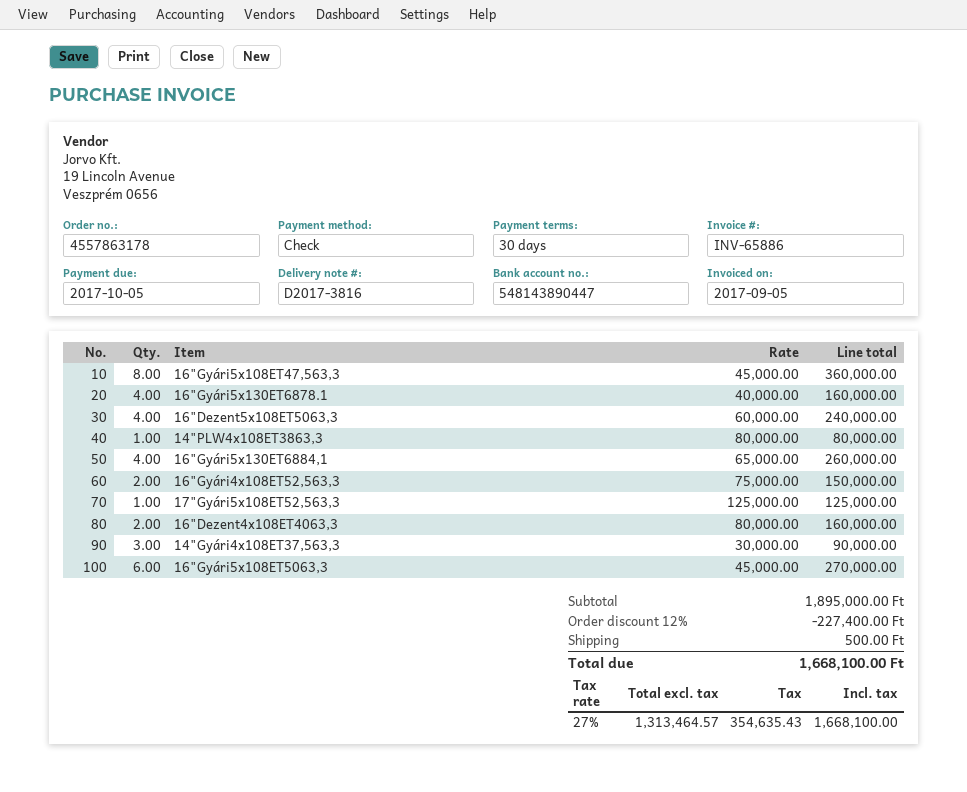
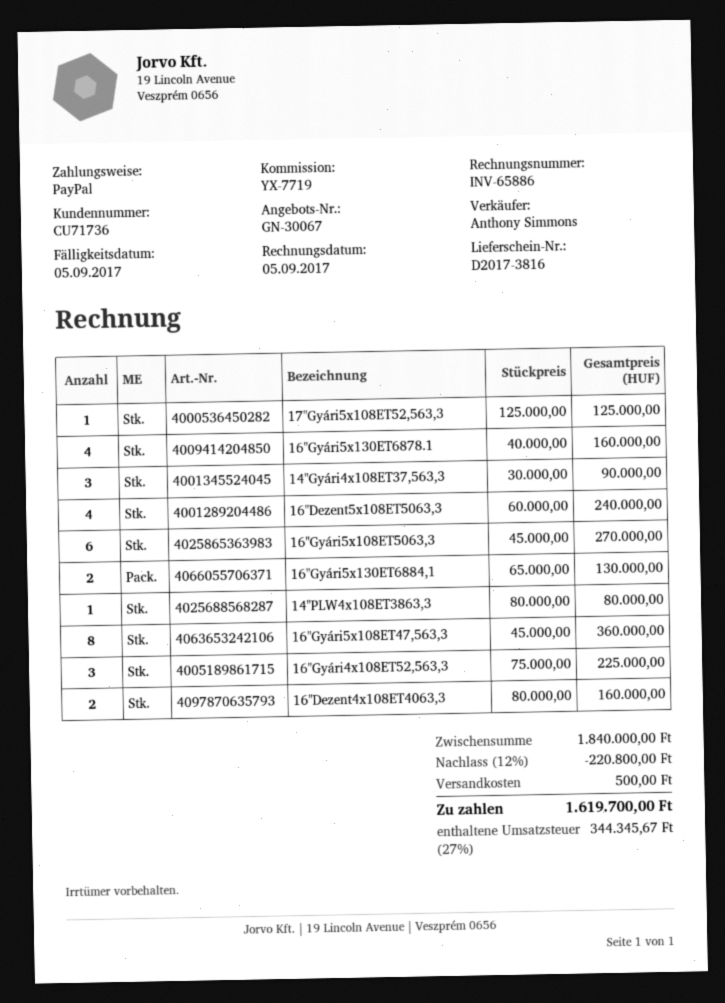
due date: 2017-10-05 -> 2017-09-05
payment method: cheque -> PayPal
16"Gyári5x130ET6884,1: 4 x 65000.00 = 260000.00 -> 2 x 65000.00 = 130000.00
16"Gyári4x108ET52,563,3: 2 x 75000.00 = 150000.00 -> 3 x 75000.00 = 225000.00
subtotal: 1895000.00 -> 1840000.00
discount: 12% = 227400.00 -> 12% = 220800.00
tax: 27% = 354635.43 -> 27% = 344345.67
total: 1668100.00 -> 1619700.00

